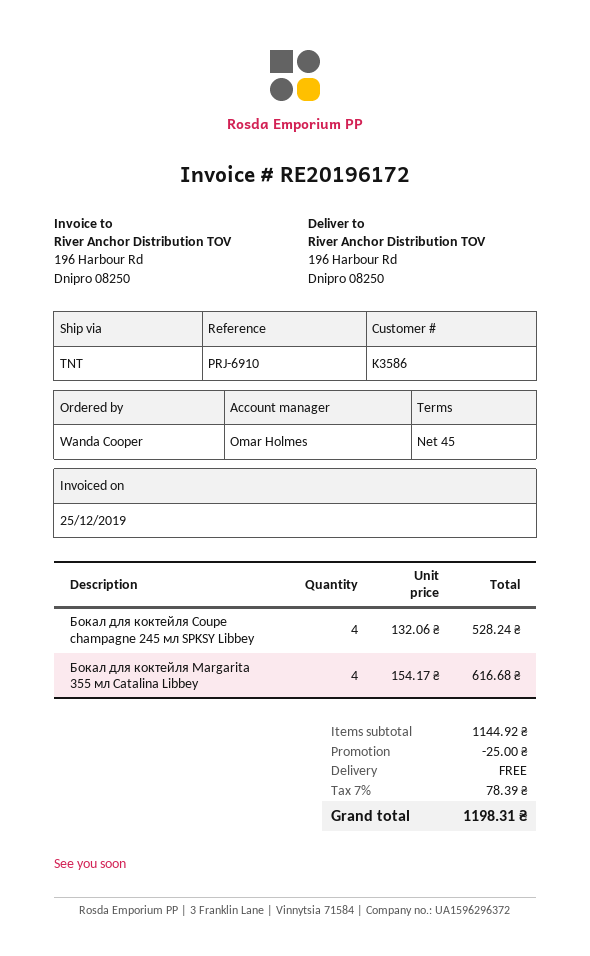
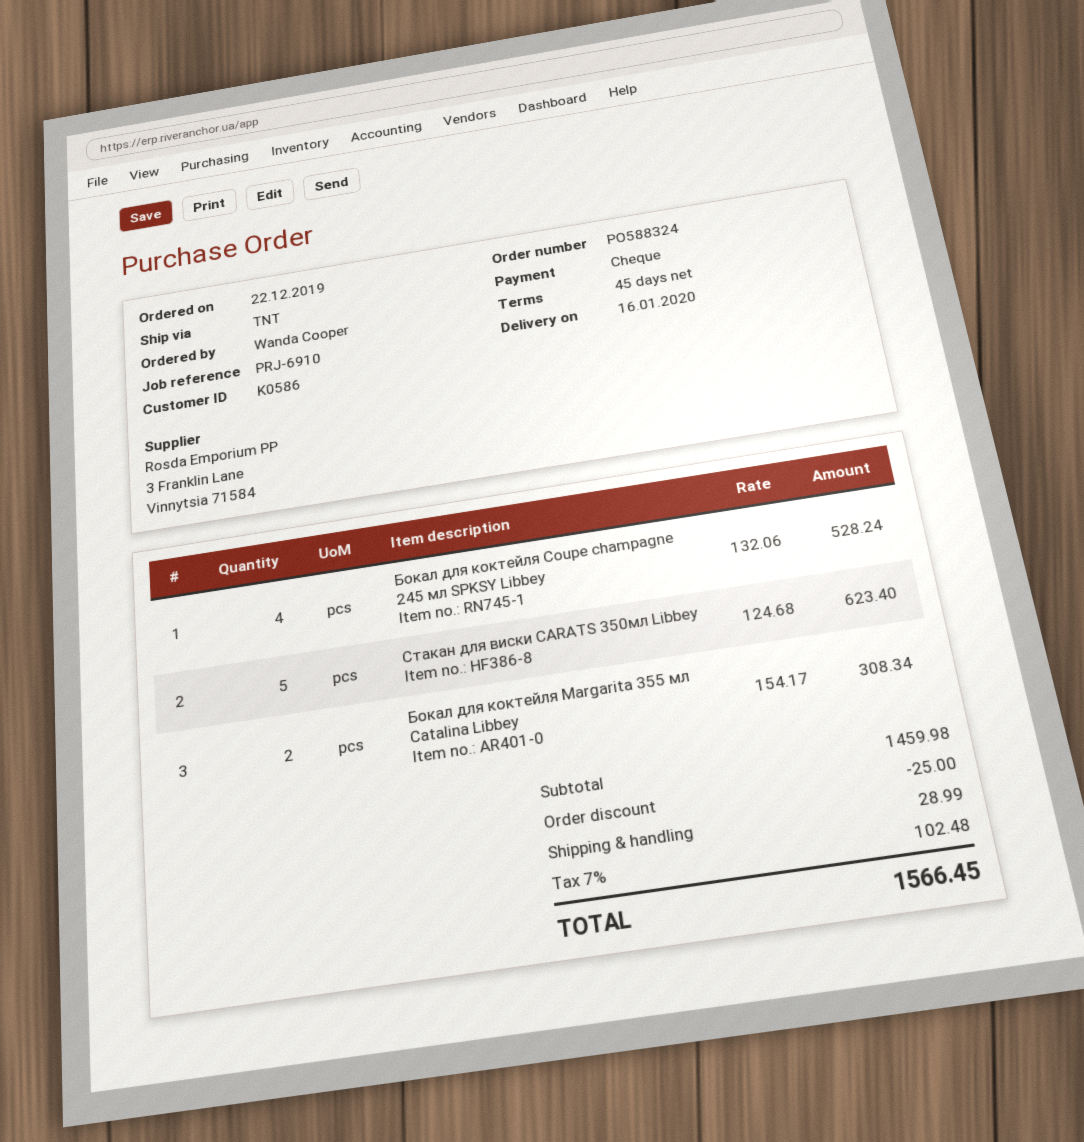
customer number: K3586 -> K0586
Бокал для коктейля Margarita 355 мл Catalina Libbey: 4 x 154.17 = 616.68 -> 2 x 154.17 = 308.34
Стакан для виски CARATS 350мл Libbey: none -> 5 x 124.68 = 623.40
subtotal: 1144.92 -> 1459.98
shipping: 0.00 -> 28.99
tax: 7% = 78.39 -> 7% = 102.48
total: 1198.31 -> 1566.45

